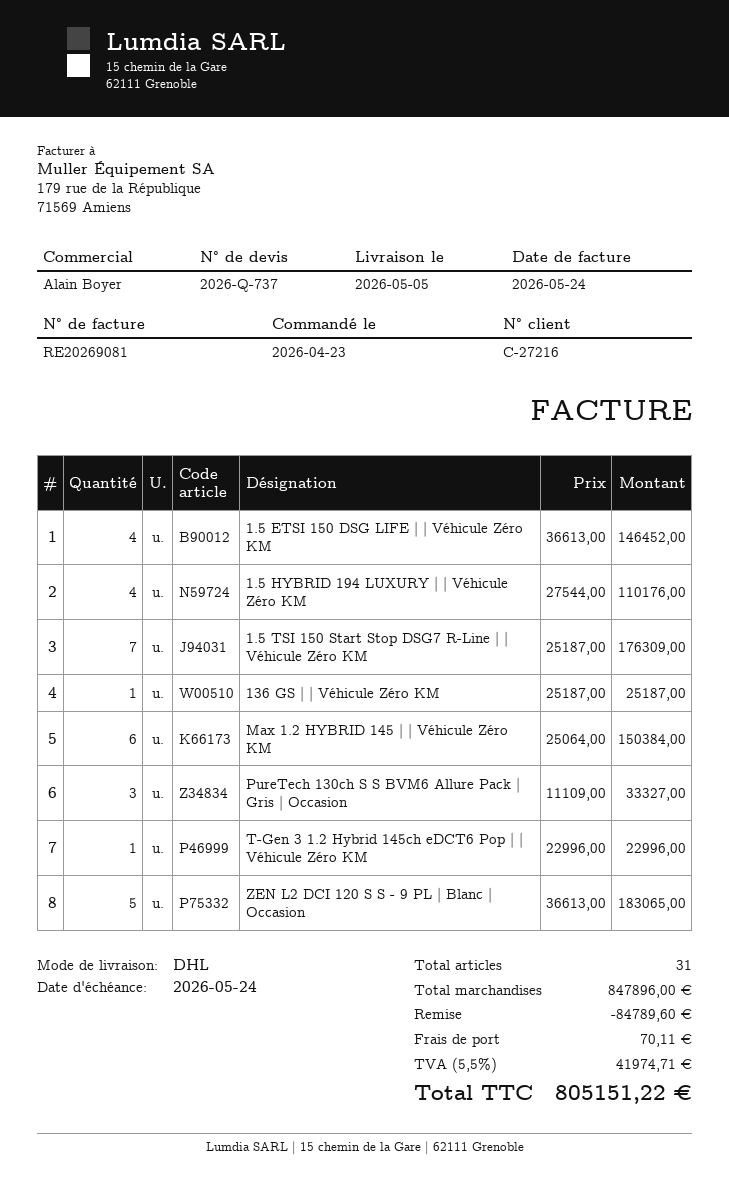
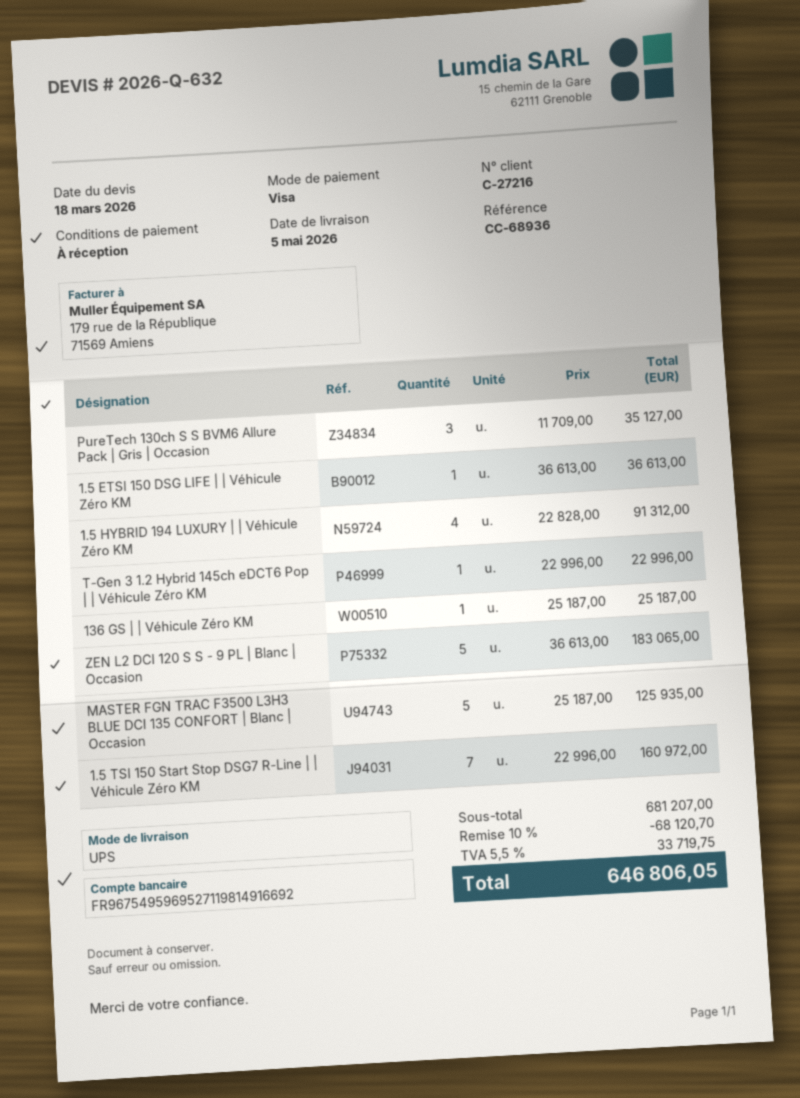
quote number: 2026-Q-737 -> 2026-Q-632
shipping method: DHL -> UPS
1.5 ETSI 150 DSG LIFE | | Véhicule Zéro KM: 4 x 36613.00 = 146452.00 -> 1 x 36613.00 = 36613.00
1.5 HYBRID 194 LUXURY | | Véhicule Zéro KM: 4 x 27544.00 = 110176.00 -> 4 x 22828.00 = 91312.00
1.5 TSI 150 Start Stop DSG7 R-Line | | Véhicule Zéro KM: 7 x 25187.00 = 176309.00 -> 7 x 22996.00 = 160972.00
Max 1.2 HYBRID 145 | | Véhicule Zéro KM: 6 x 25064.00 = 150384.00 -> none
PureTech 130ch S S BVM6 Allure Pack | Gris | Occasion: 3 x 11109.00 = 33327.00 -> 3 x 11709.00 = 35127.00
MASTER FGN TRAC F3500 L3H3 BLUE DCI 135 CONFORT | Blanc | Occasion: none -> 5 x 25187.00 = 125935.00
subtotal: 847896.00 -> 681207.00
discount: 84789.60 -> 68120.70
shipping: 70.11 -> none
tax: 5.5% = 41974.71 -> 5.5% = 33719.75
total: 805151.22 -> 646806.05

